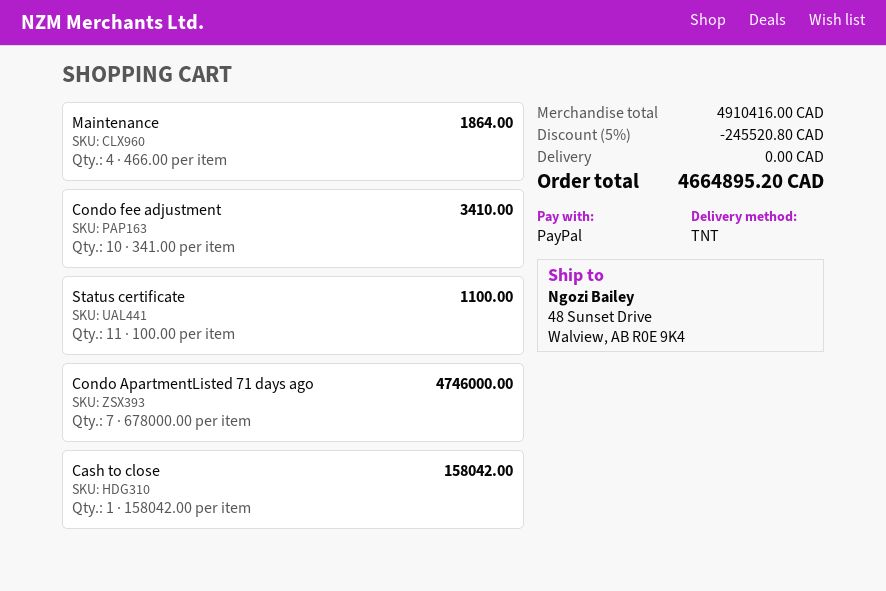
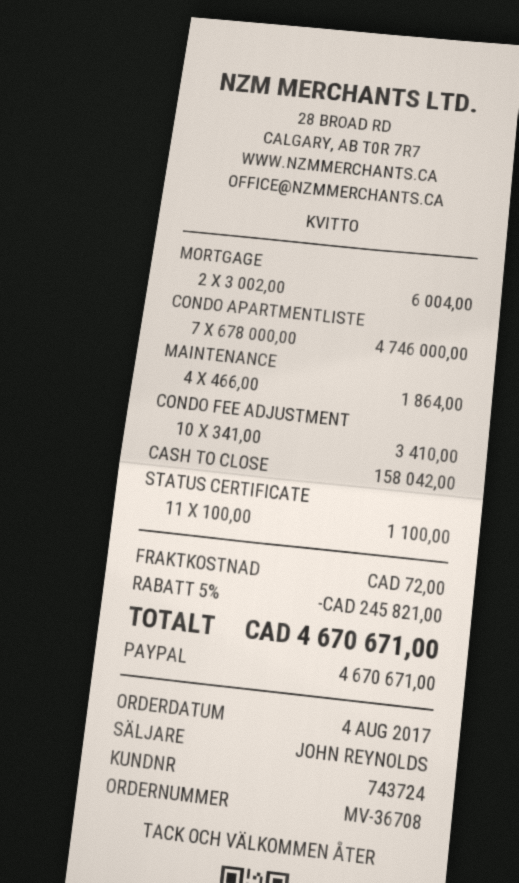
MORTGAGE: none -> 2 x 3002.00 = 6004.00
discount: 5% = 245520.80 -> 5% = 245821.00
shipping: 0.00 -> 72.00
total: 4664895.20 -> 4670671.00

